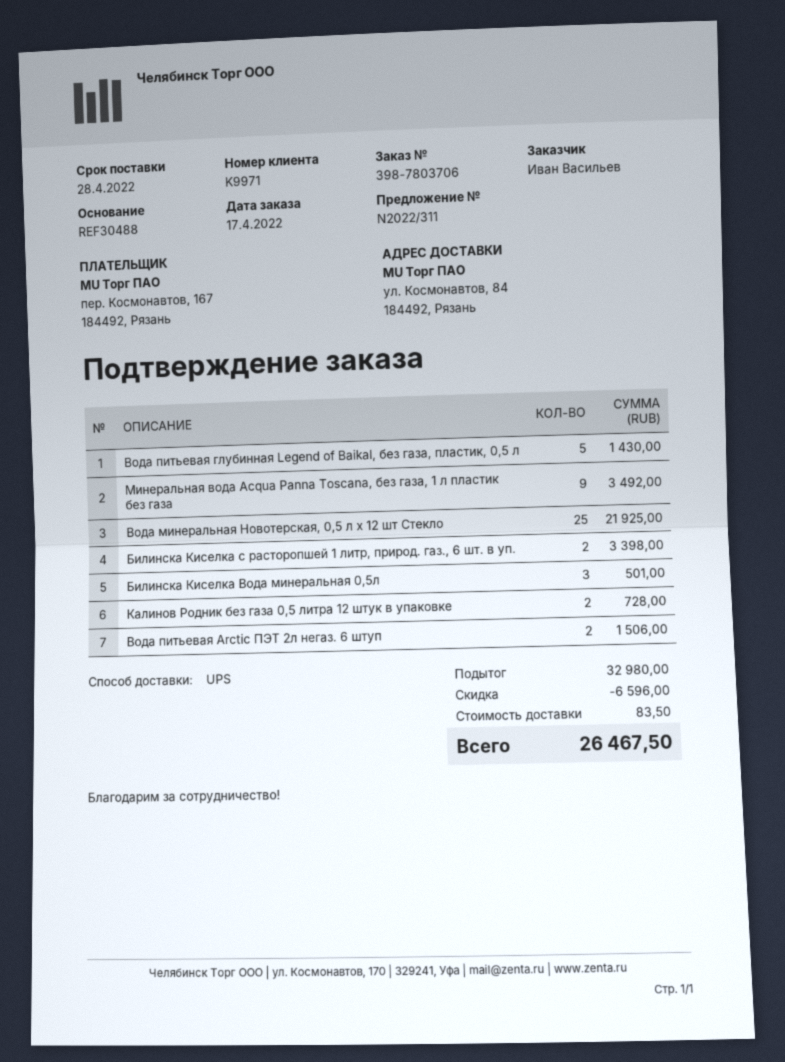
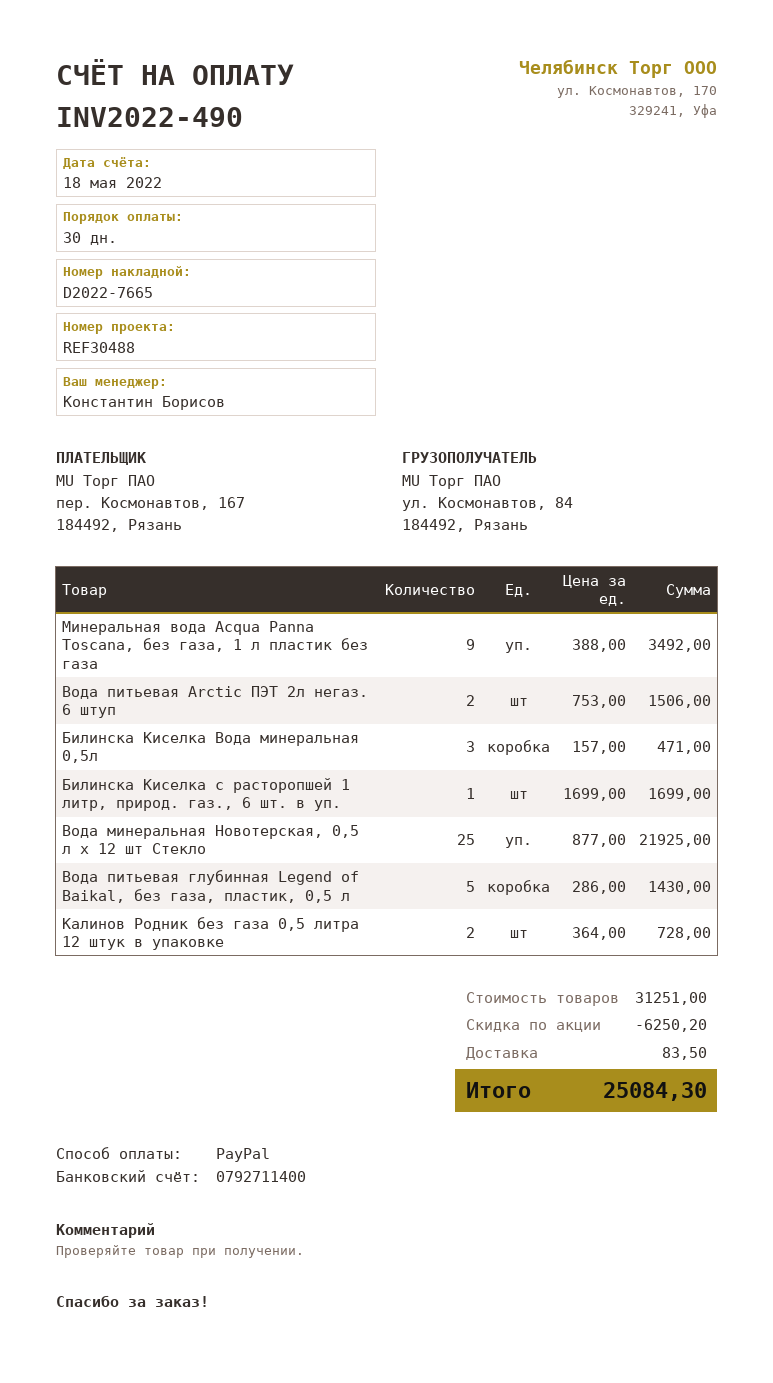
Билинска Киселка с расторопшей 1 литр, природ. газ., 6 шт. в уп.: 2 for 3398.00 -> 1 for 1699.00
Билинска Киселка Вода минеральная 0,5л: 3 for 501.00 -> 3 for 471.00
subtotal: 32980.00 -> 31251.00
discount: 6596.00 -> 6250.20
total: 26467.50 -> 25084.30

